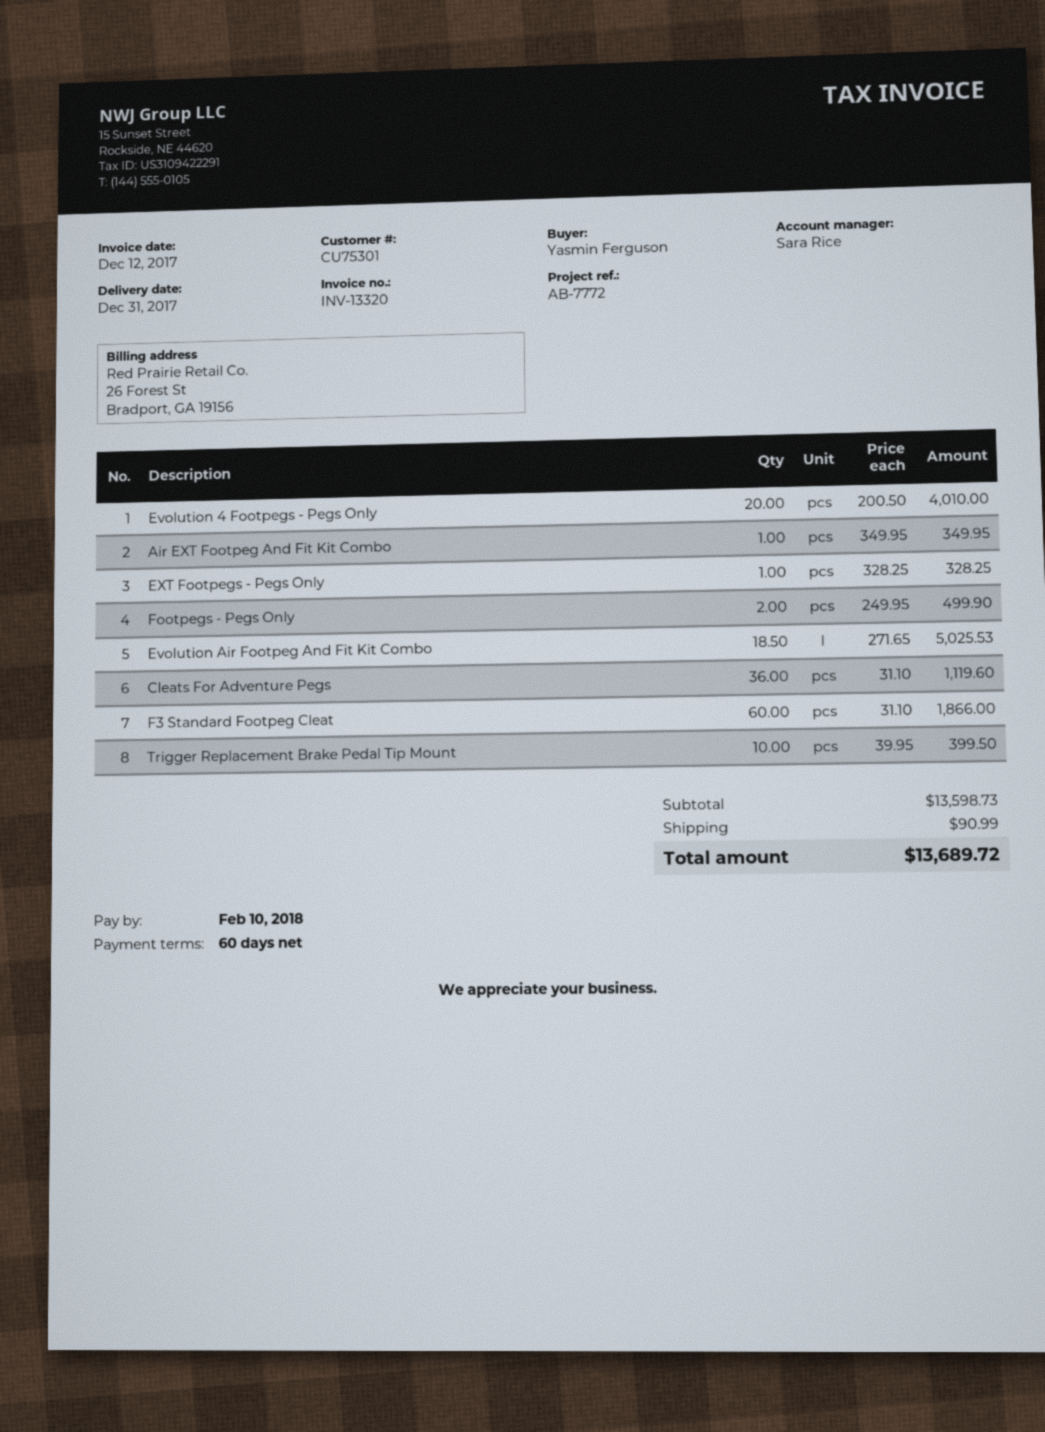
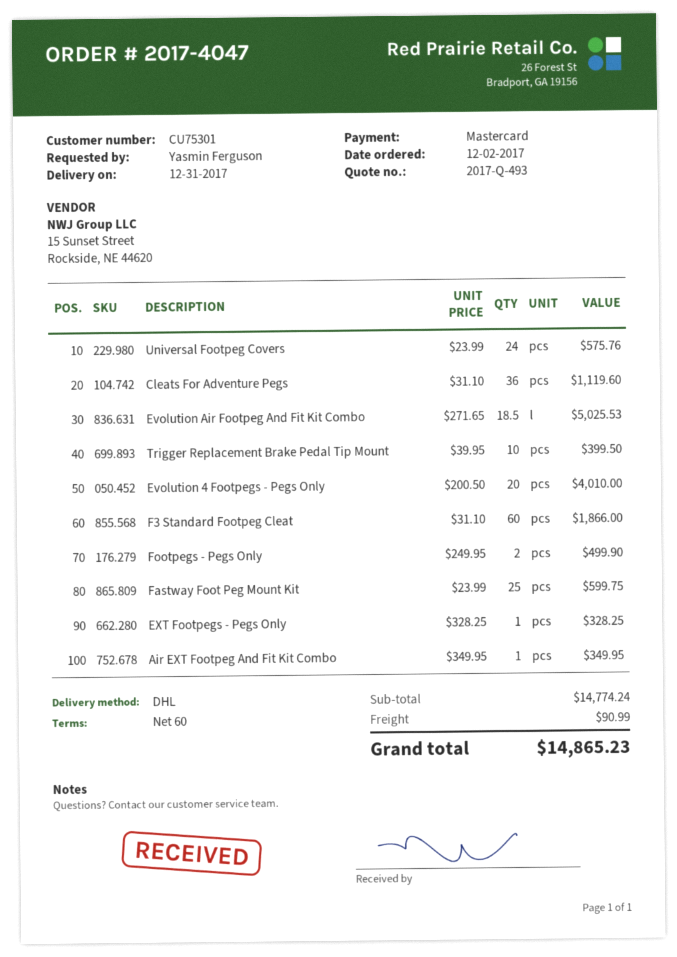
Universal Footpeg Covers: none -> 24 x 23.99 = 575.76
Fastway Foot Peg Mount Kit: none -> 25 x 23.99 = 599.75
subtotal: 13598.73 -> 14774.24
total: 13689.72 -> 14865.23

